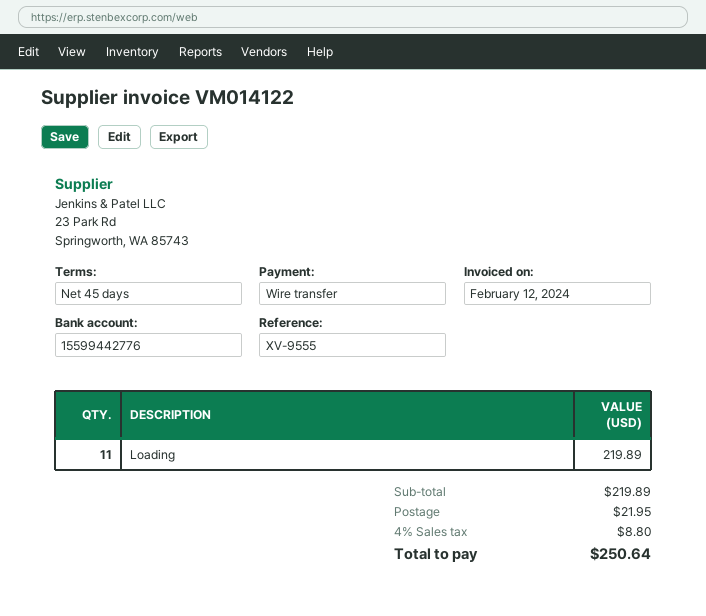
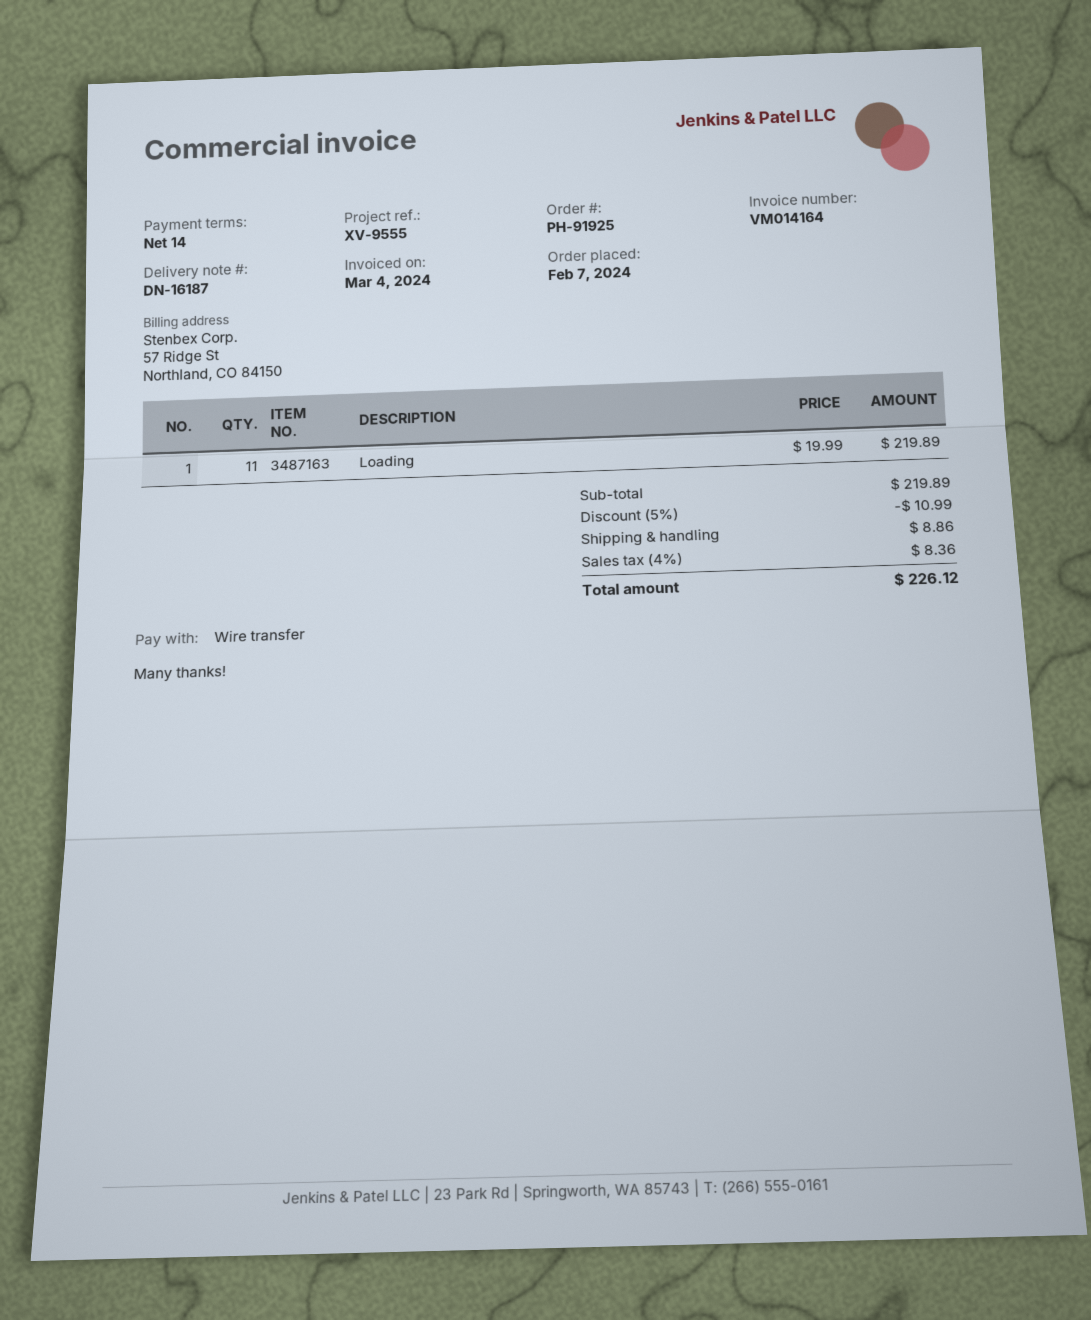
invoice number: VM014122 -> VM014164
invoice date: 2024-02-12 -> 2024-03-04
payment terms: 45 days -> 14 days
discount: none -> 5% = 10.99
shipping: 21.95 -> 8.86
tax: 4% = 8.80 -> 4% = 8.36
total: 250.64 -> 226.12

